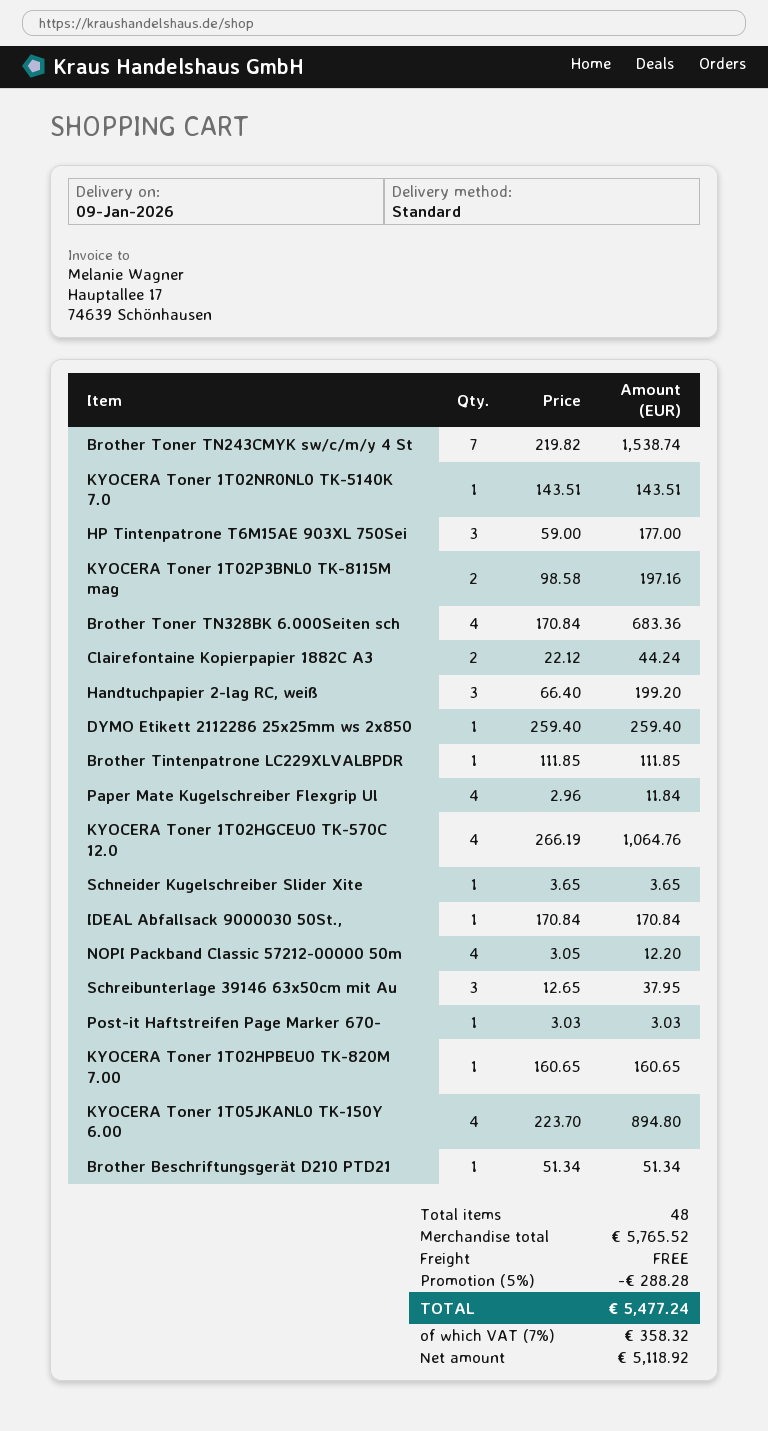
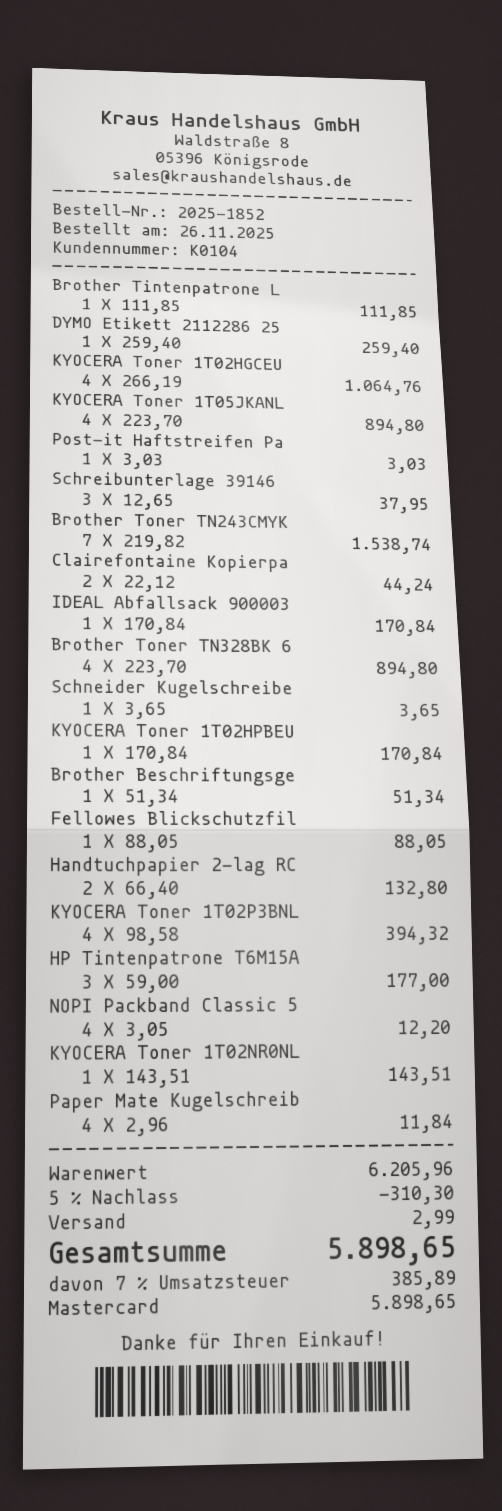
KYOCERA Toner 1T02P3BNL0 TK-8115M mag: 2 x 98.58 = 197.16 -> 4 x 98.58 = 394.32
Brother Toner TN328BK 6.000Seiten sch: 4 x 170.84 = 683.36 -> 4 x 223.70 = 894.80
Handtuchpapier 2-lag RC, weiß: 3 x 66.40 = 199.20 -> 2 x 66.40 = 132.80
KYOCERA Toner 1T02HPBEU0 TK-820M 7.00: 1 x 160.65 = 160.65 -> 1 x 170.84 = 170.84
Fellowes Blickschutzfil: none -> 1 x 88.05 = 88.05
subtotal: 5765.52 -> 6205.96
discount: 5% = 288.28 -> 5% = 310.30
shipping: 0.00 -> 2.99
tax: 7% = 358.32 -> 7% = 385.89
total: 5477.24 -> 5898.65

